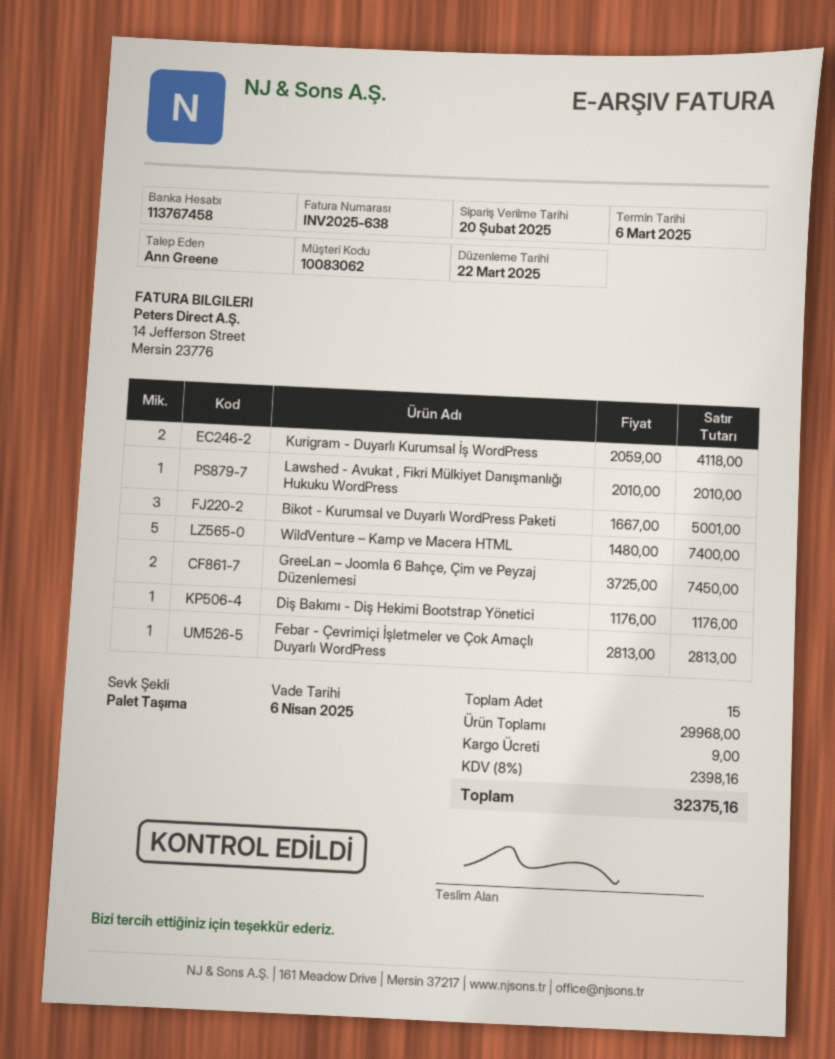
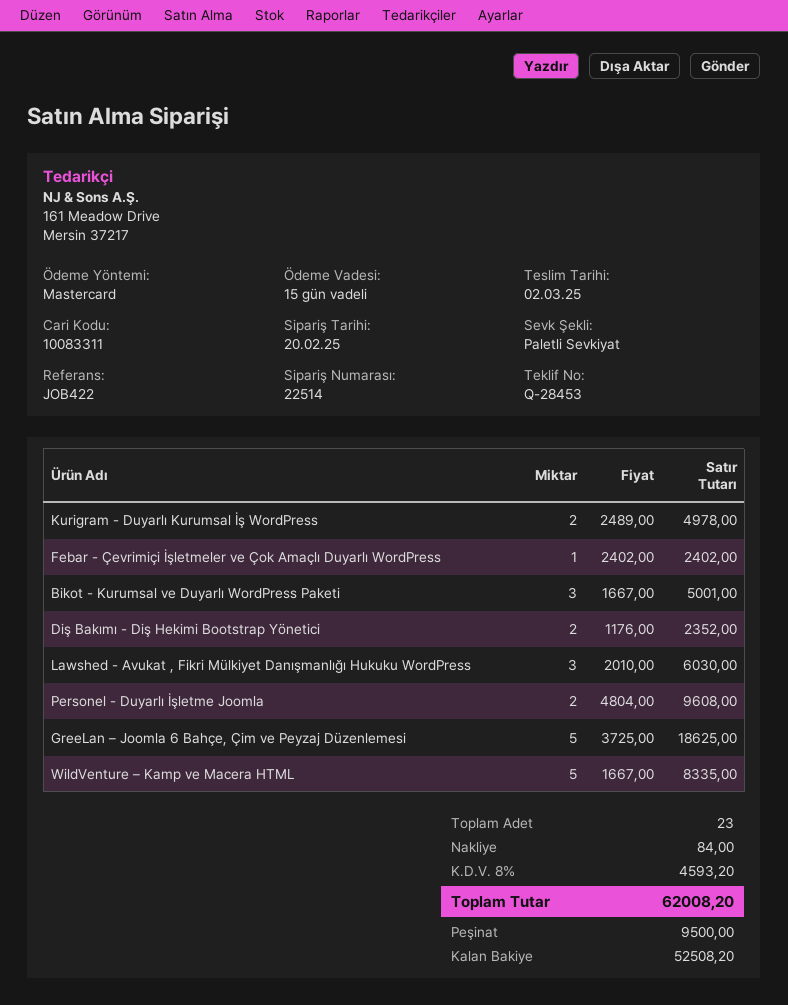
delivery date: 2025-03-06 -> 2025-03-02
customer number: 10083062 -> 10083311
Kurigram - Duyarlı Kurumsal İş WordPress: 2 x 2059.00 = 4118.00 -> 2 x 2489.00 = 4978.00
Lawshed - Avukat , Fikri Mülkiyet Danışmanlığı Hukuku WordPress: 1 x 2010.00 = 2010.00 -> 3 x 2010.00 = 6030.00
WildVenture – Kamp ve Macera HTML: 5 x 1480.00 = 7400.00 -> 5 x 1667.00 = 8335.00
GreeLan – Joomla 6 Bahçe, Çim ve Peyzaj Düzenlemesi: 2 x 3725.00 = 7450.00 -> 5 x 3725.00 = 18625.00
Diş Bakımı - Diş Hekimi Bootstrap Yönetici: 1 x 1176.00 = 1176.00 -> 2 x 1176.00 = 2352.00
Febar - Çevrimiçi İşletmeler ve Çok Amaçlı Duyarlı WordPress: 1 x 2813.00 = 2813.00 -> 1 x 2402.00 = 2402.00
Personel - Duyarlı İşletme Joomla: none -> 2 x 4804.00 = 9608.00
total quantity: 15 -> 23
shipping: 9.00 -> 84.00
tax: 8% = 2398.16 -> 8% = 4593.20
total: 32375.16 -> 62008.20

